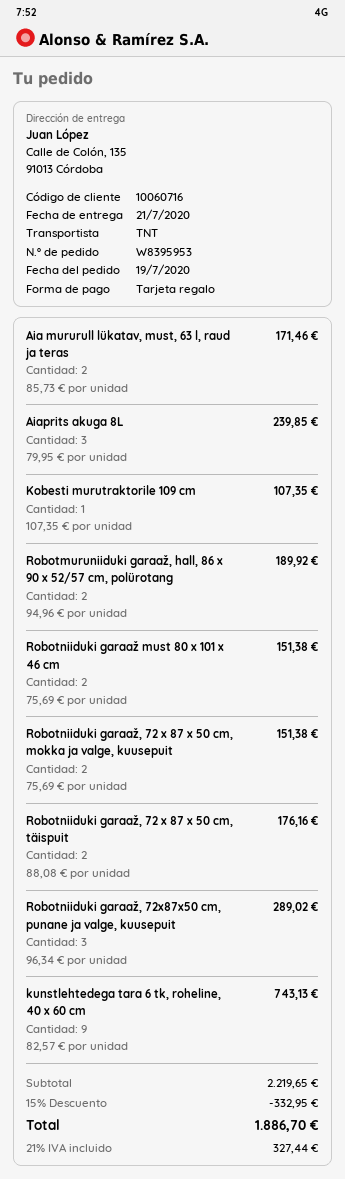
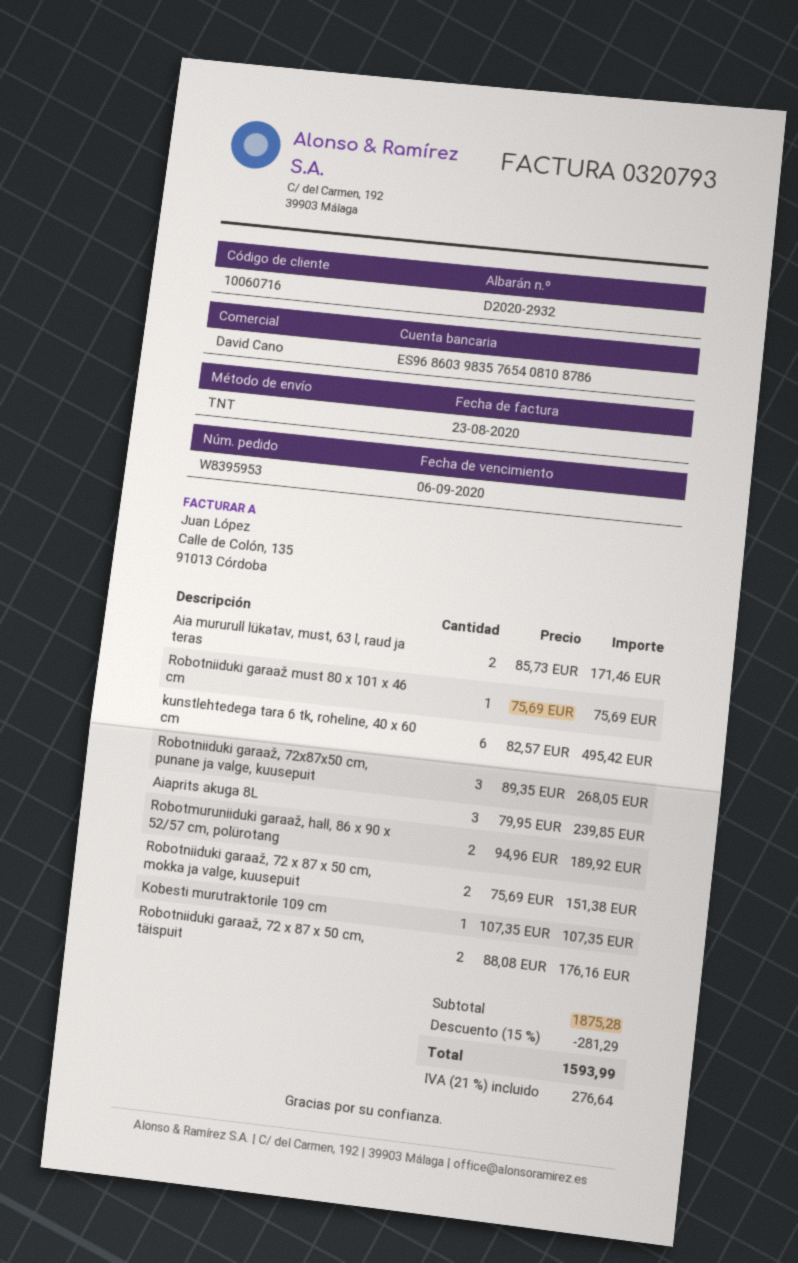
Robotniiduki garaaž must 80 x 101 x 46 cm: 2 x 75.69 = 151.38 -> 1 x 75.69 = 75.69
Robotniiduki garaaž, 72x87x50 cm, punane ja valge, kuusepuit: 3 x 96.34 = 289.02 -> 3 x 89.35 = 268.05
kunstlehtedega tara 6 tk, roheline, 40 x 60 cm: 9 x 82.57 = 743.13 -> 6 x 82.57 = 495.42
subtotal: 2219.65 -> 1875.28
discount: 15% = 332.95 -> 15% = 281.29
tax: 21% = 327.44 -> 21% = 276.64
total: 1886.70 -> 1593.99

